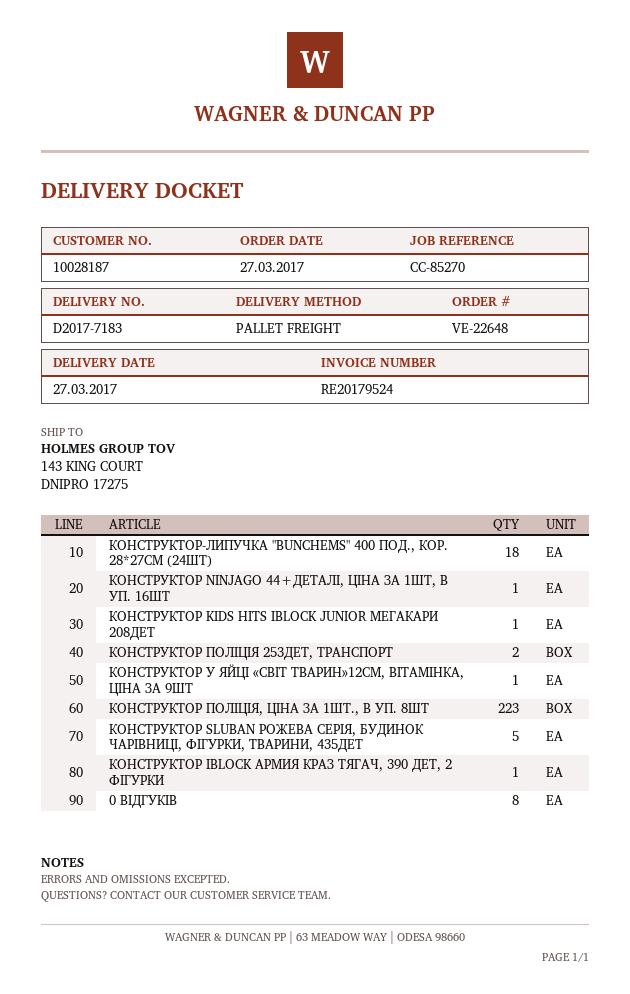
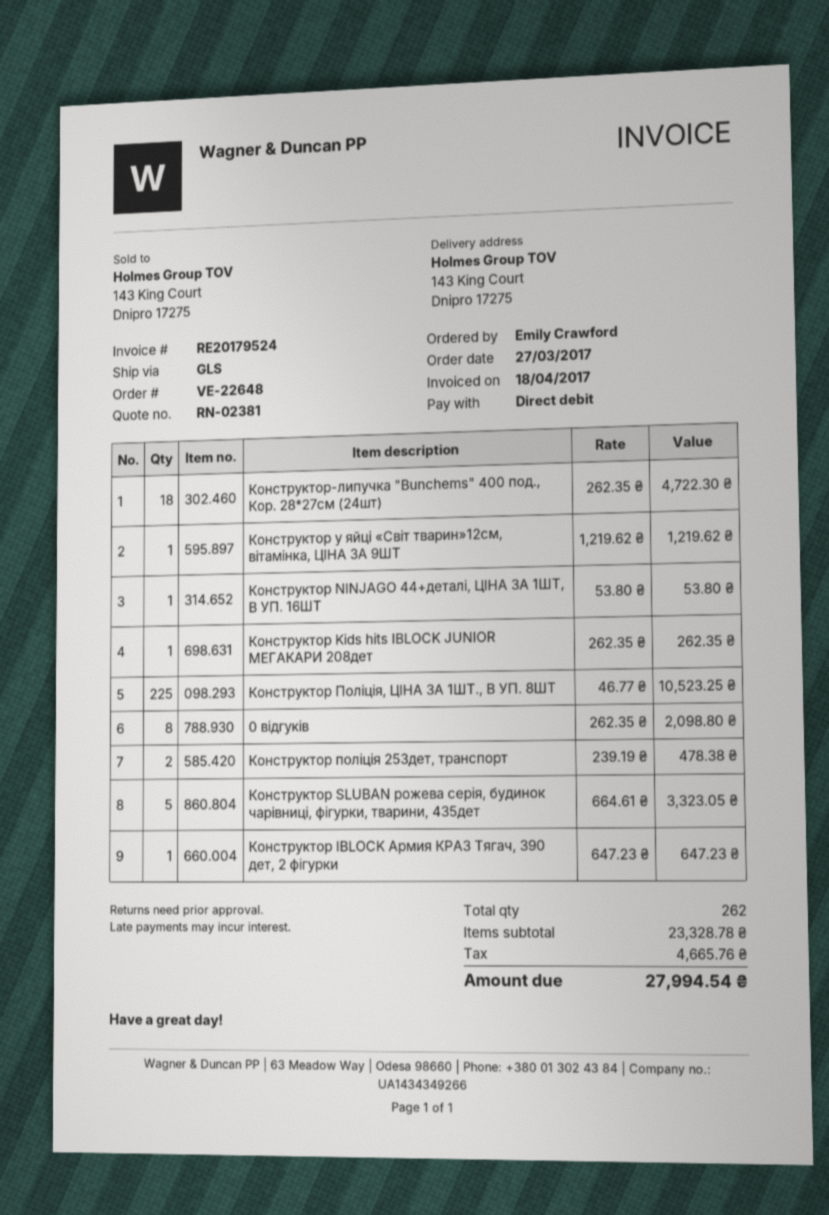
shipping method: pallet freight -> GLS
КОНСТРУКТОР ПОЛІЦІЯ, ЦІНА ЗА 1ШТ., В УП. 8ШТ: 223 -> 225

